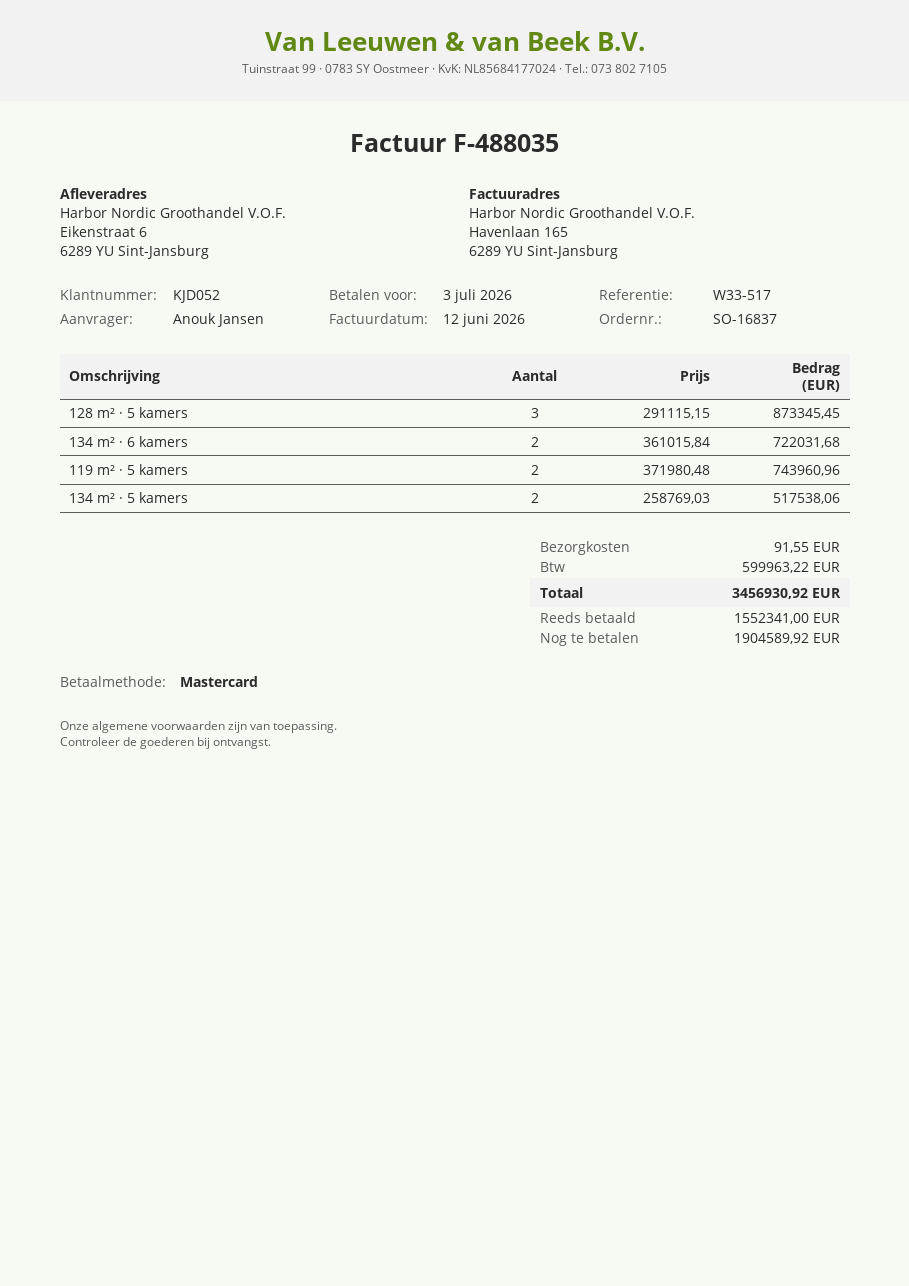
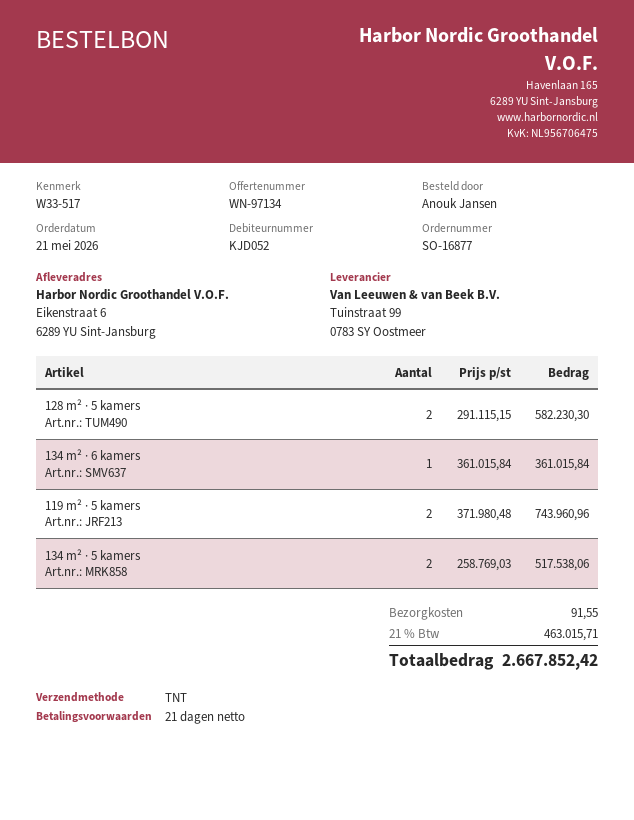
order number: SO-16837 -> SO-16877
128 m² · 5 kamers: 3 x 291115.15 = 873345.45 -> 2 x 291115.15 = 582230.30
134 m² · 6 kamers: 2 x 361015.84 = 722031.68 -> 1 x 361015.84 = 361015.84
tax: 599963.22 -> 463015.71
total: 3456930.92 -> 2667852.42

